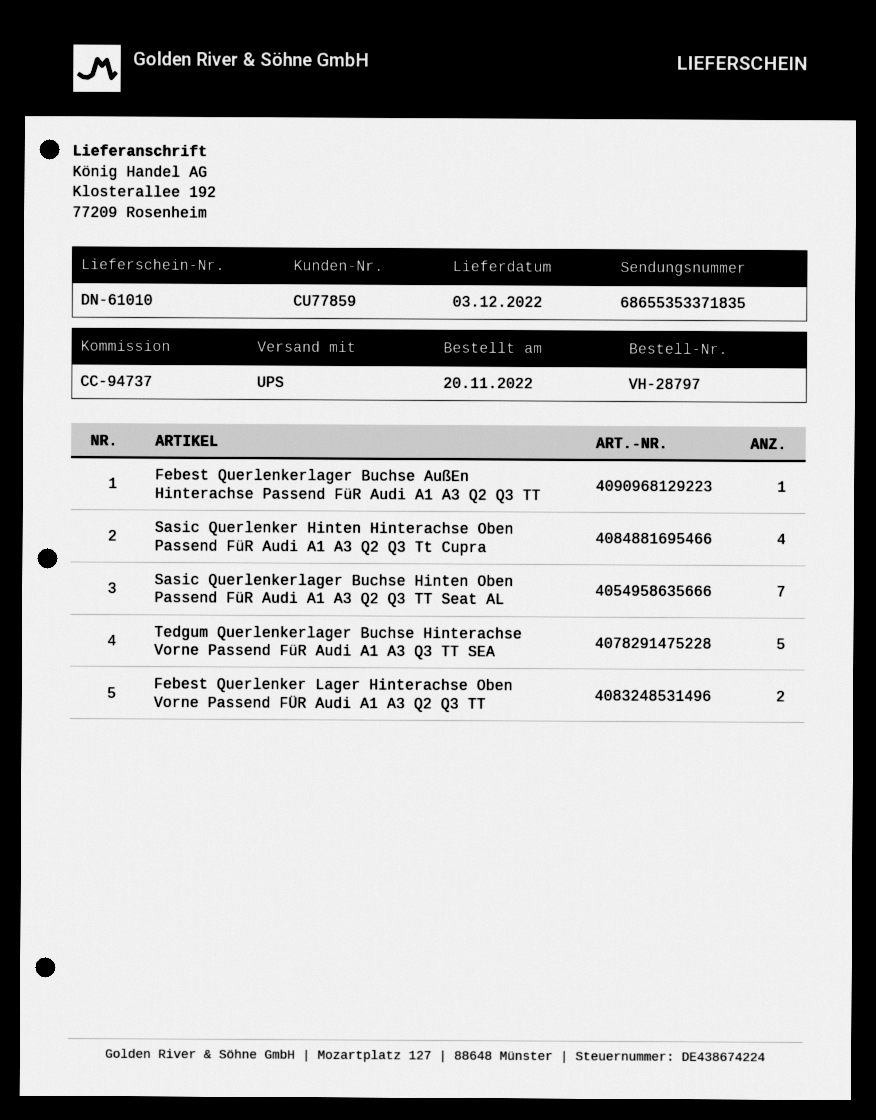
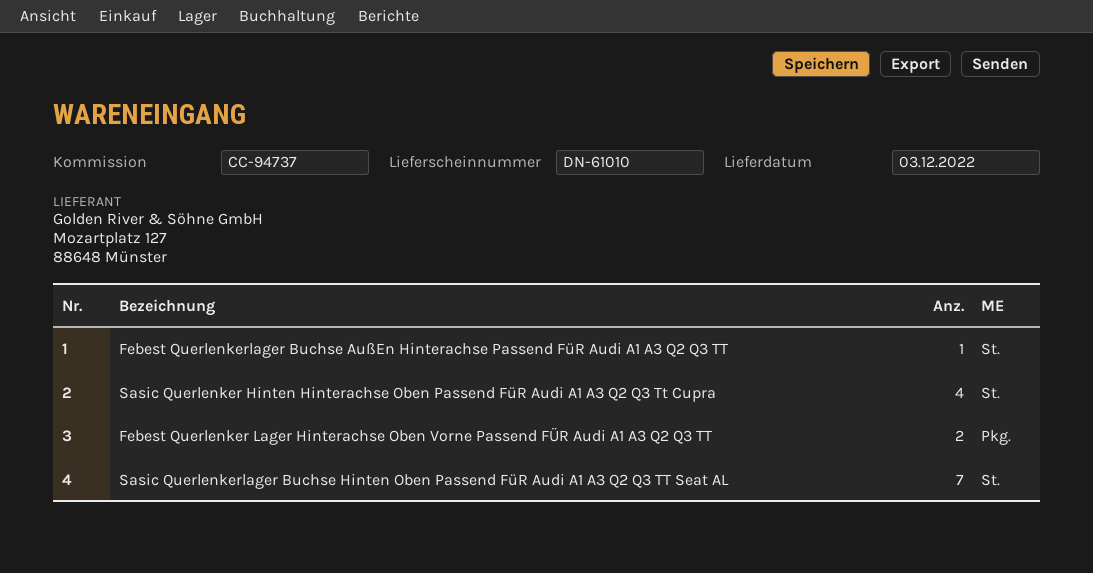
Tedgum Querlenkerlager Buchse Hinterachse Vorne Passend FüR Audi A1 A3 Q3 TT SEA: 5 -> none

